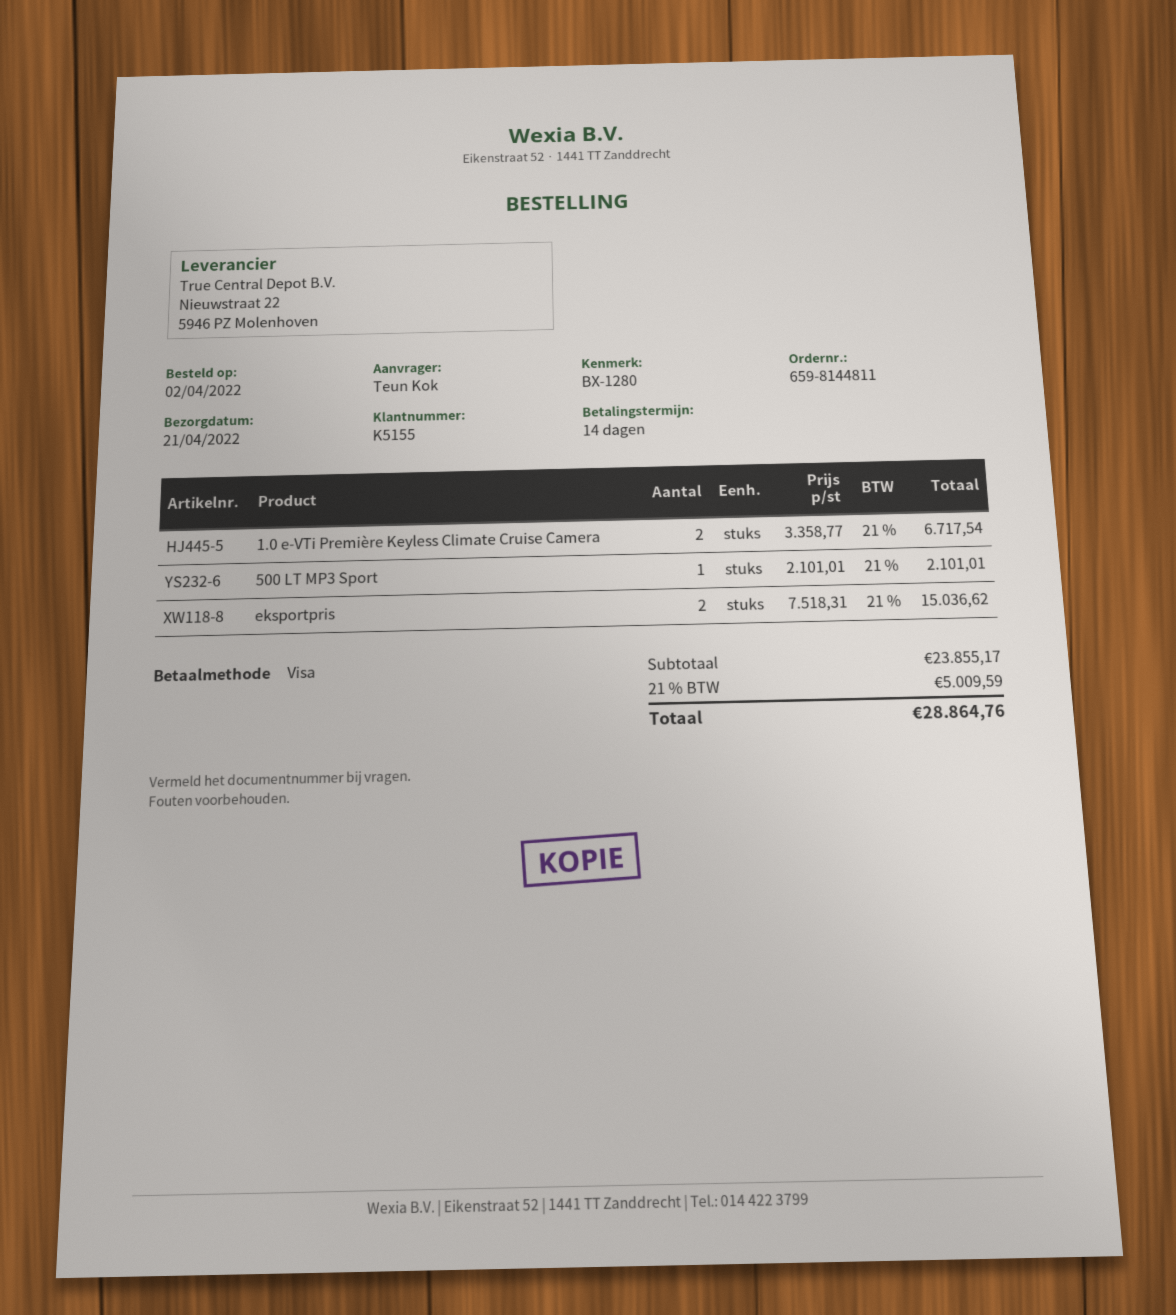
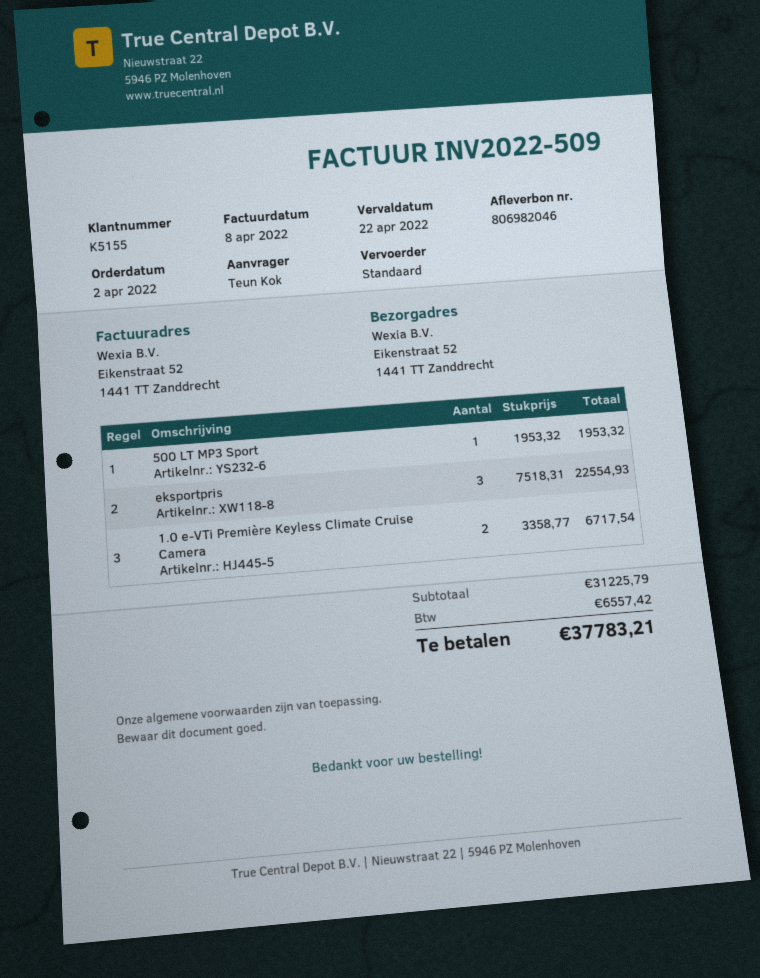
500 LT MP3 Sport: 1 x 2101.01 = 2101.01 -> 1 x 1953.32 = 1953.32
eksportpris: 2 x 7518.31 = 15036.62 -> 3 x 7518.31 = 22554.93
subtotal: 23855.17 -> 31225.79
tax: 5009.59 -> 6557.42
total: 28864.76 -> 37783.21

